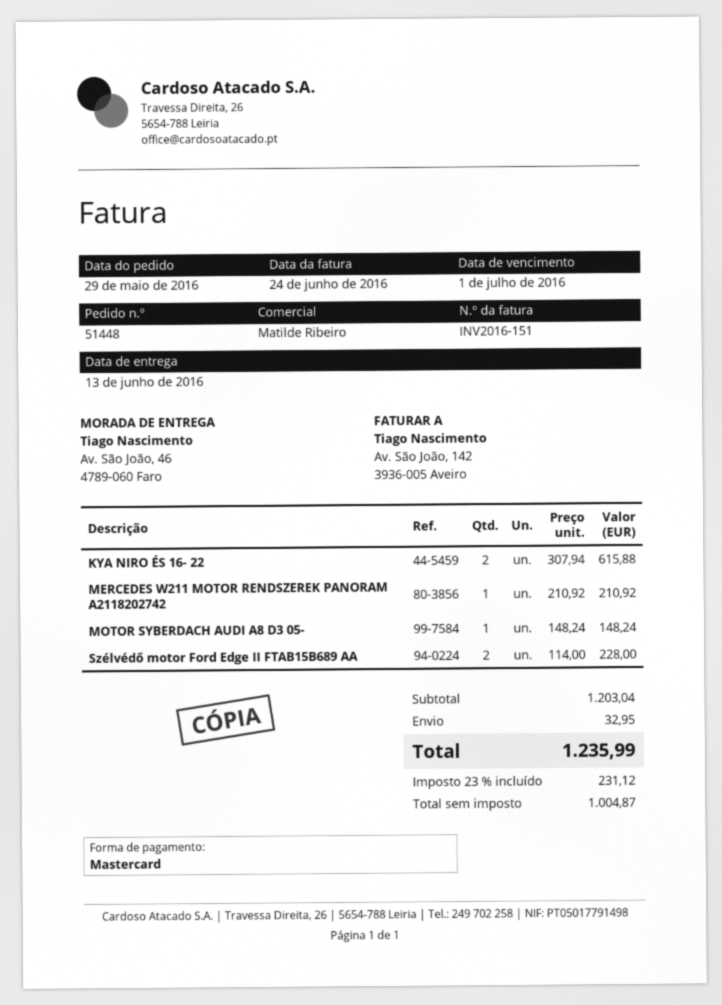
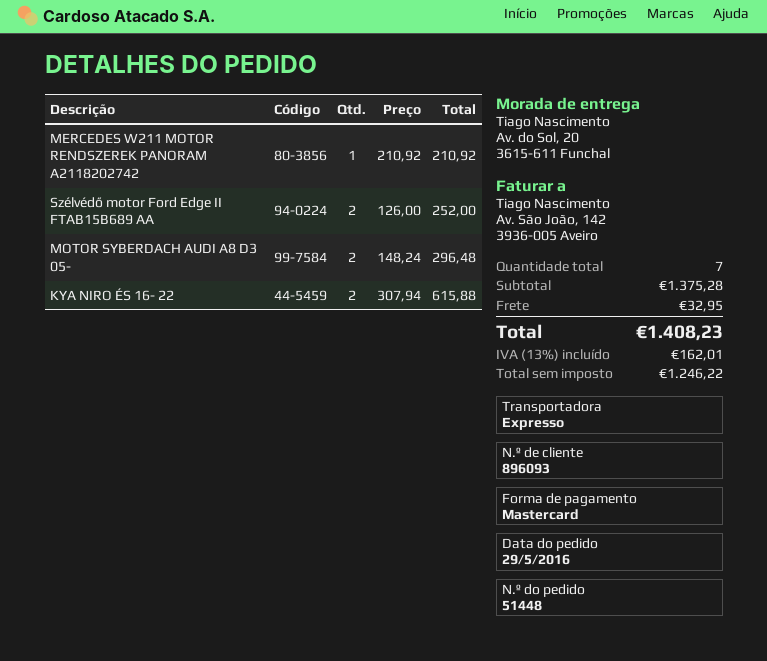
ship to: Av. São João, 46, 4789-060 Faro -> Av. do Sol, 20, 3615-611 Funchal
MOTOR SYBERDACH AUDI A8 D3 05-: 1 x 148.24 = 148.24 -> 2 x 148.24 = 296.48
Szélvédő motor Ford Edge II FTAB15B689 AA: 2 x 114.00 = 228.00 -> 2 x 126.00 = 252.00
subtotal: 1203.04 -> 1375.28
net: 1004.87 -> 1246.22
tax: 23% = 231.12 -> 13% = 162.01
total: 1235.99 -> 1408.23

